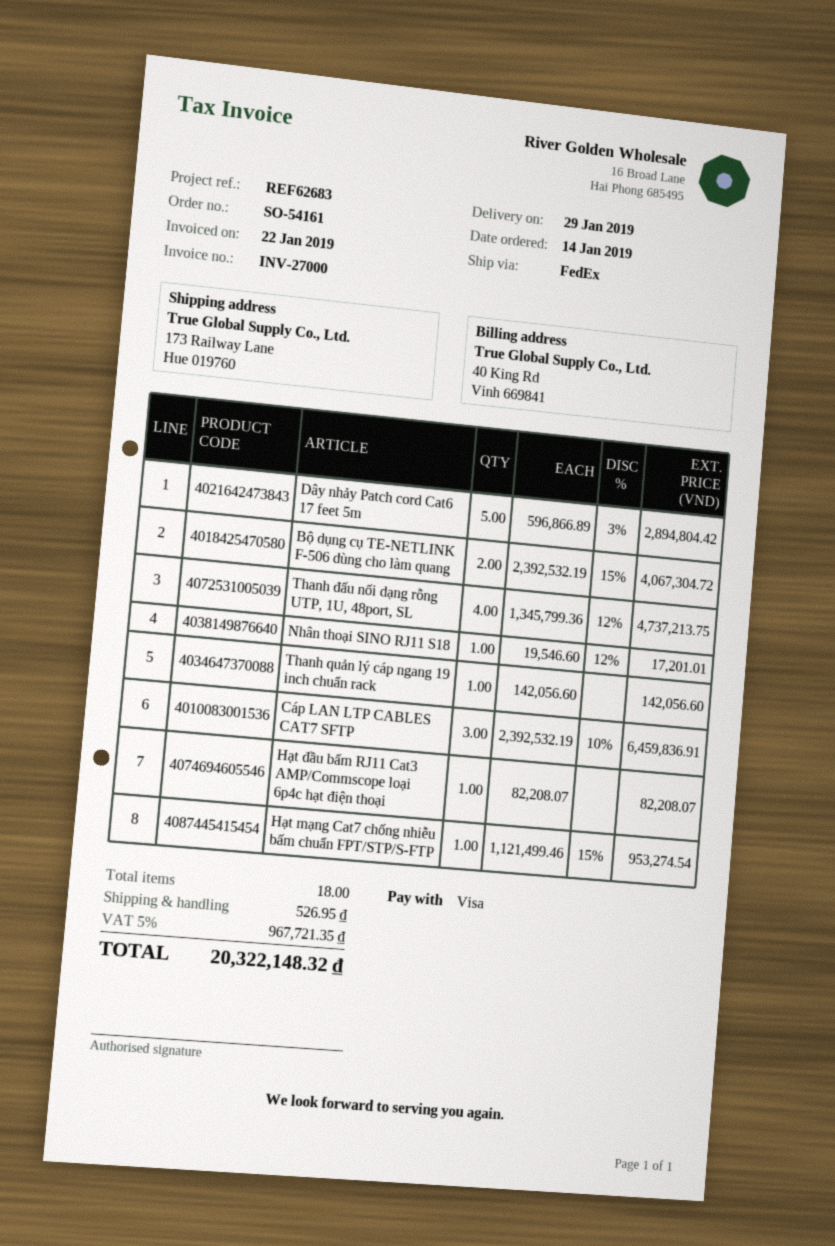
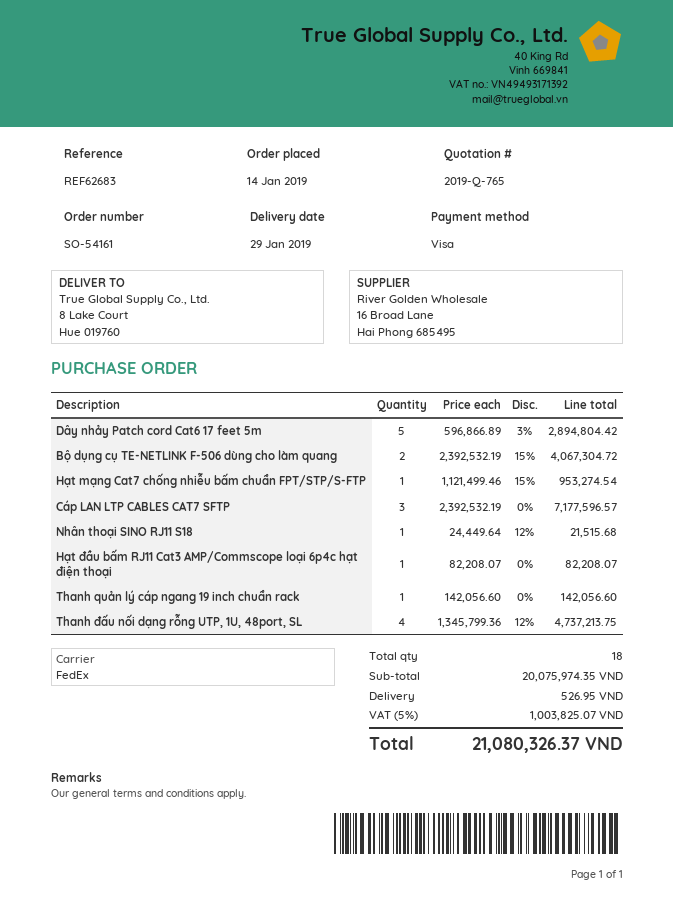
ship to: 173 Railway Lane, Hue 019760 -> 8 Lake Court, Hue 019760
Nhân thoại SINO RJ11 S18: 1 x 19546.60 - 12% = 17201.01 -> 1 x 24449.64 - 12% = 21515.68
Cáp LAN LTP CABLES CAT7 SFTP: 3 x 2392532.19 - 10% = 6459836.91 -> 3 x 2392532.19 = 7177596.57
tax: 5% = 967721.35 -> 5% = 1003825.07
total: 20322148.32 -> 21080326.37

